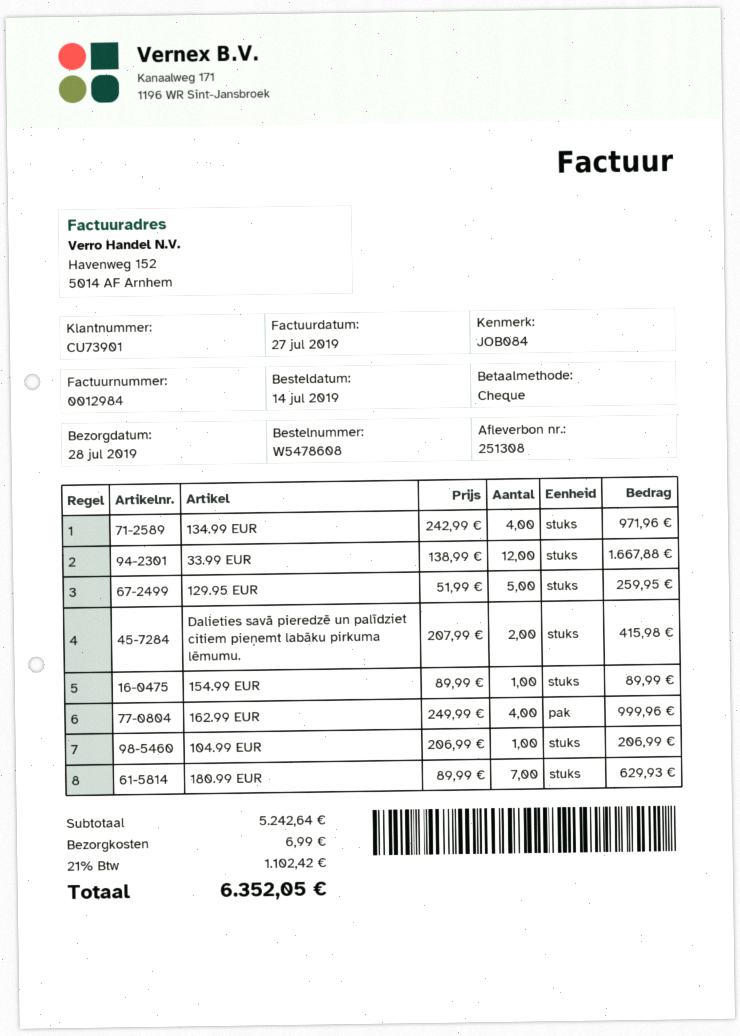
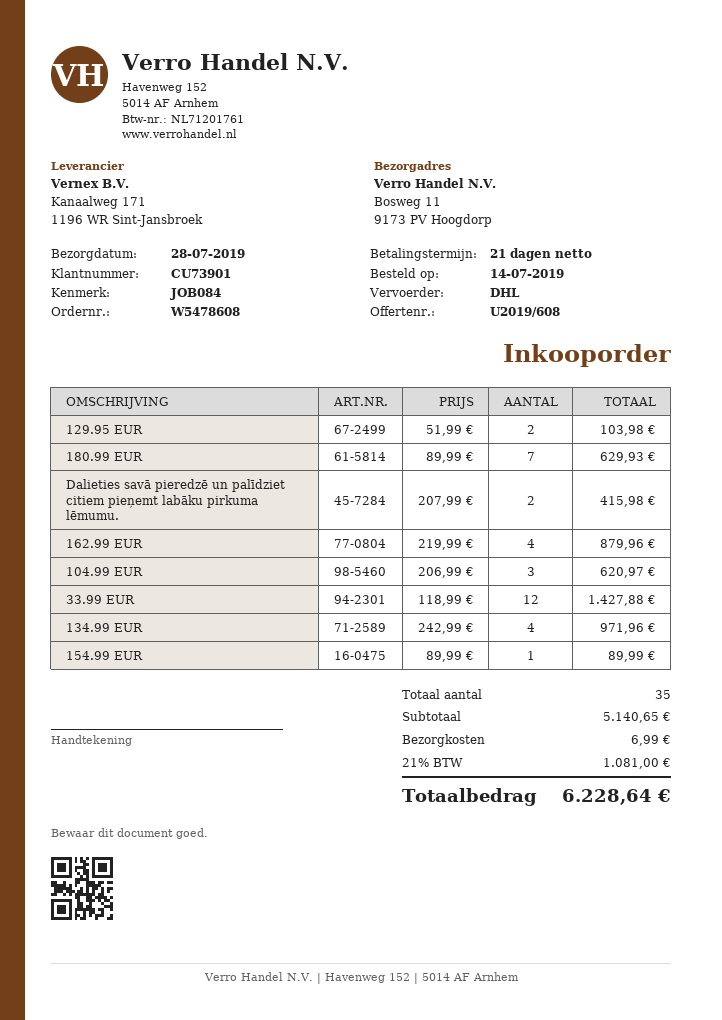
33.99 EUR: 12 x 138.99 = 1667.88 -> 12 x 118.99 = 1427.88
129.95 EUR: 5 x 51.99 = 259.95 -> 2 x 51.99 = 103.98
162.99 EUR: 4 x 249.99 = 999.96 -> 4 x 219.99 = 879.96
104.99 EUR: 1 x 206.99 = 206.99 -> 3 x 206.99 = 620.97
subtotal: 5242.64 -> 5140.65
tax: 21% = 1102.42 -> 21% = 1081.00
total: 6352.05 -> 6228.64

